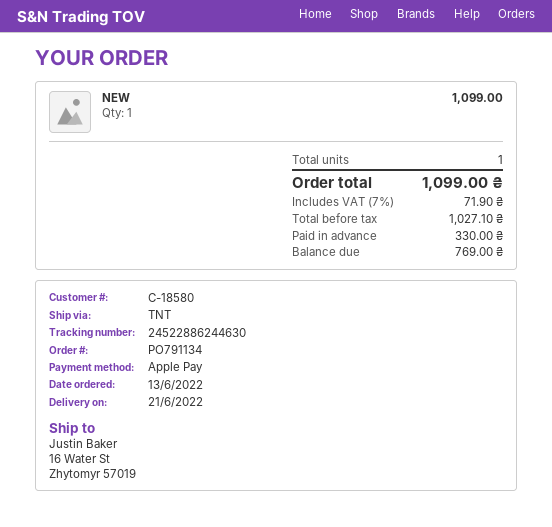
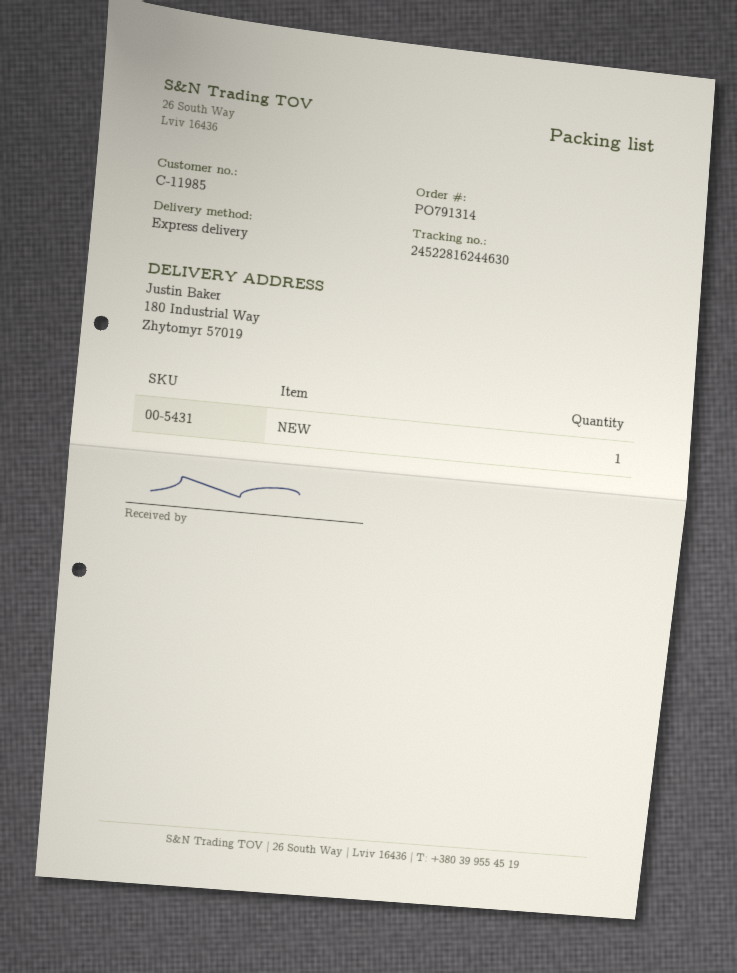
order number: PO791134 -> PO791314
customer number: C-18580 -> C-11985
shipping method: TNT -> express
tracking number: 24522886244630 -> 24522816244630
ship to: 16 Water St, Zhytomyr 57019 -> 180 Industrial Way, Zhytomyr 57019

